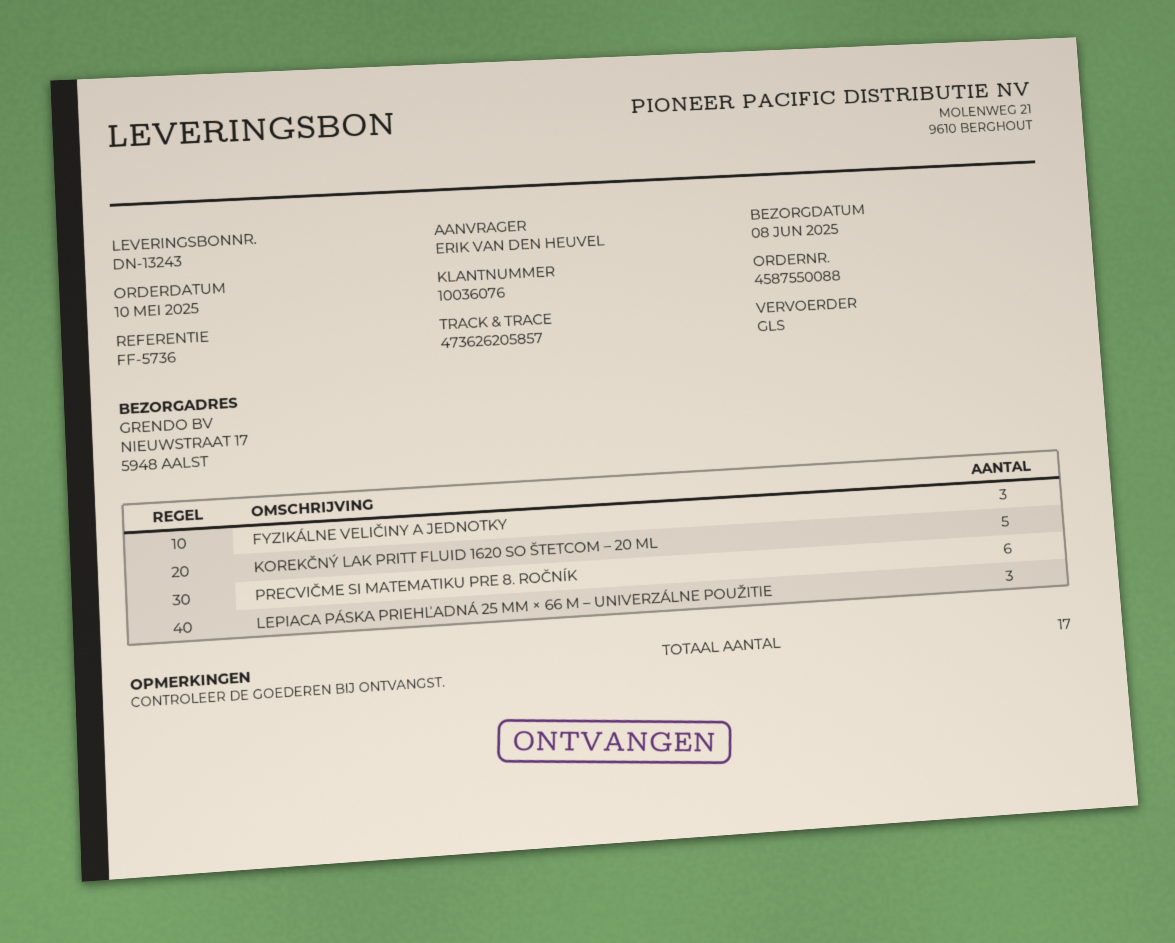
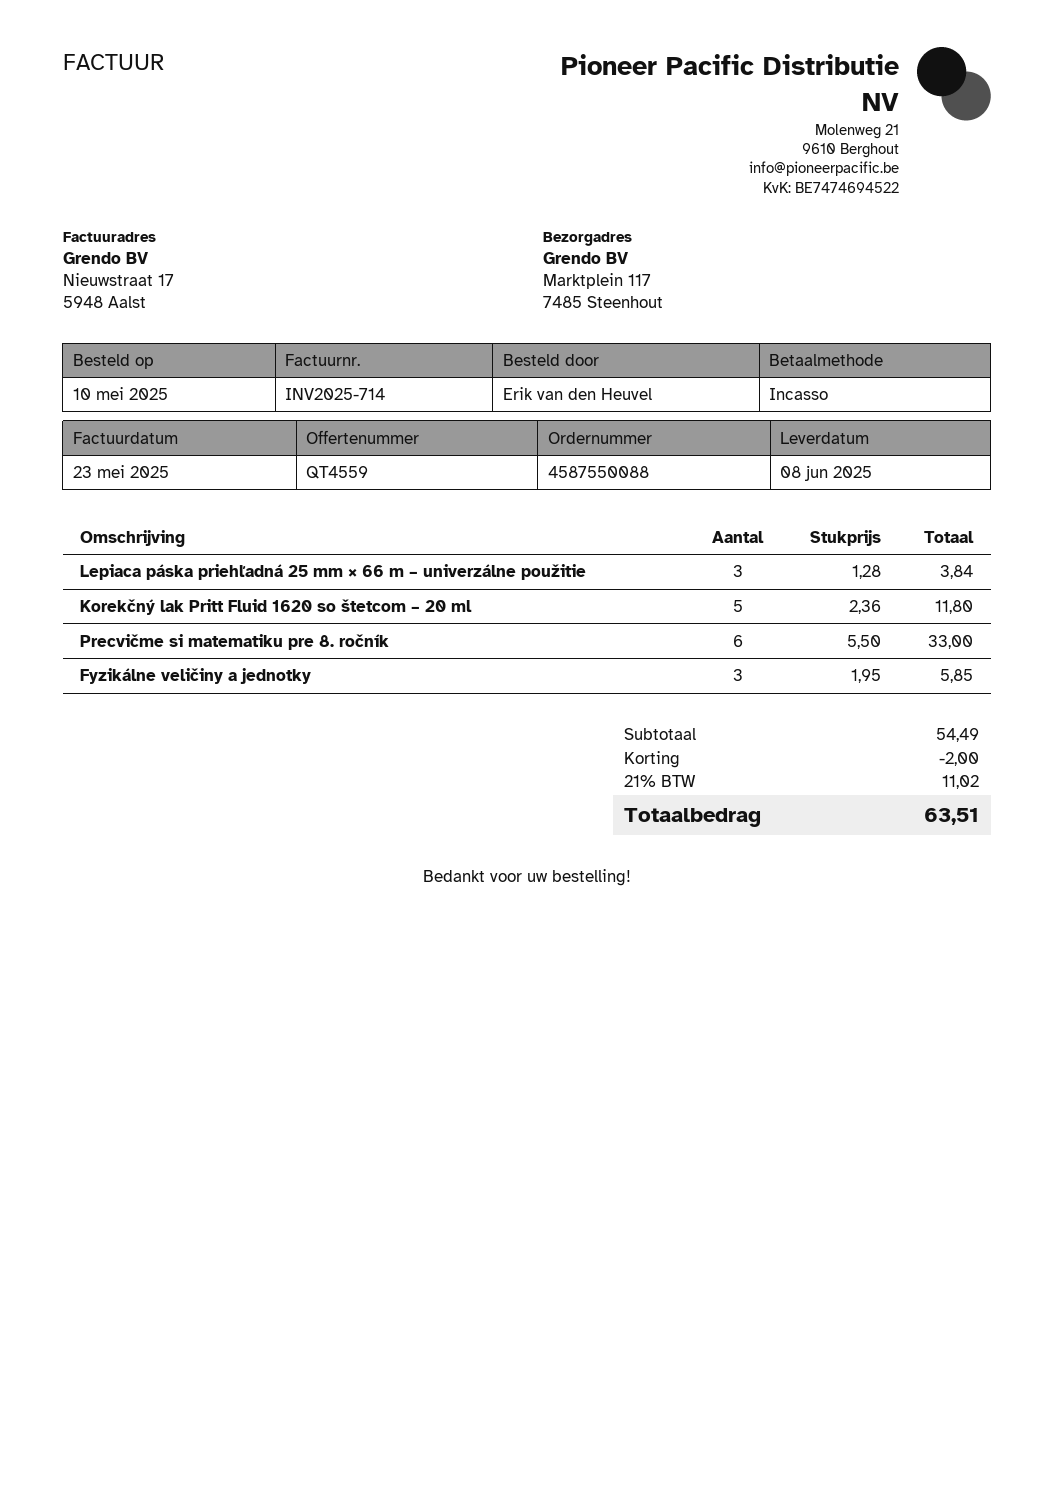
ship to: NIEUWSTRAAT 17, 5948 AALST -> Marktplein 117, 7485 Steenhout

